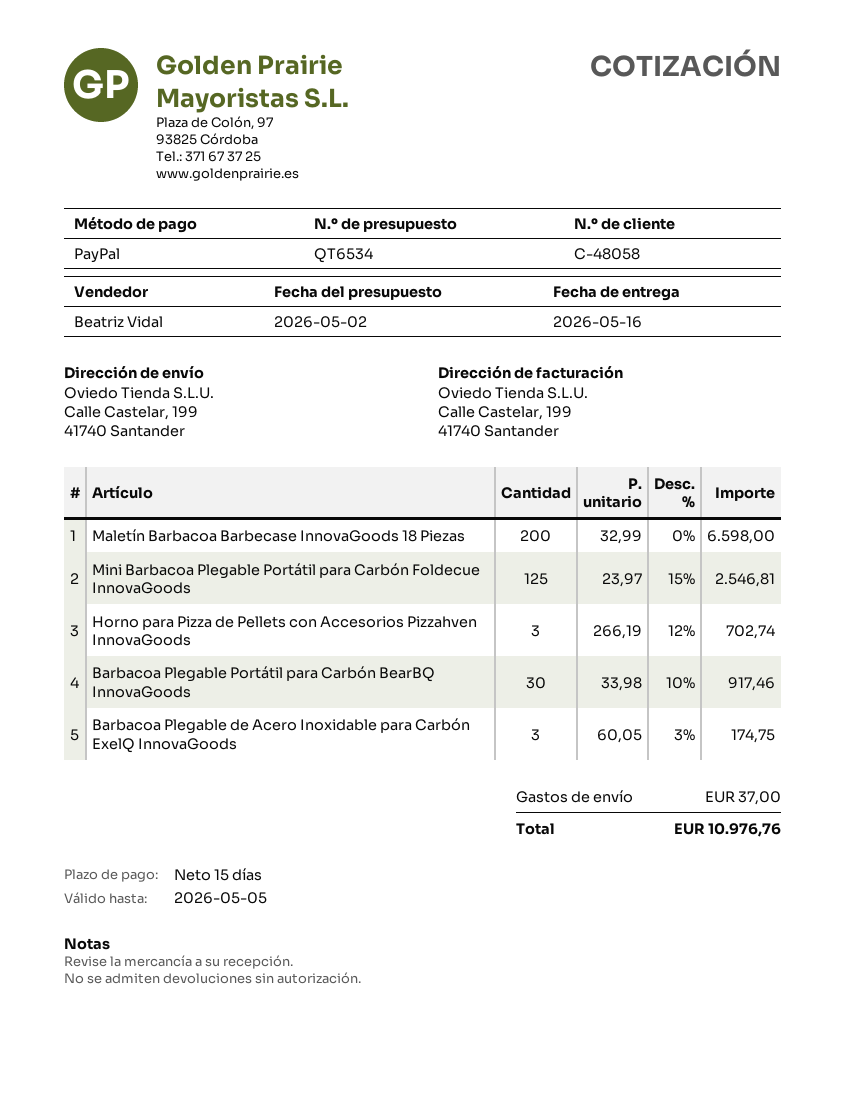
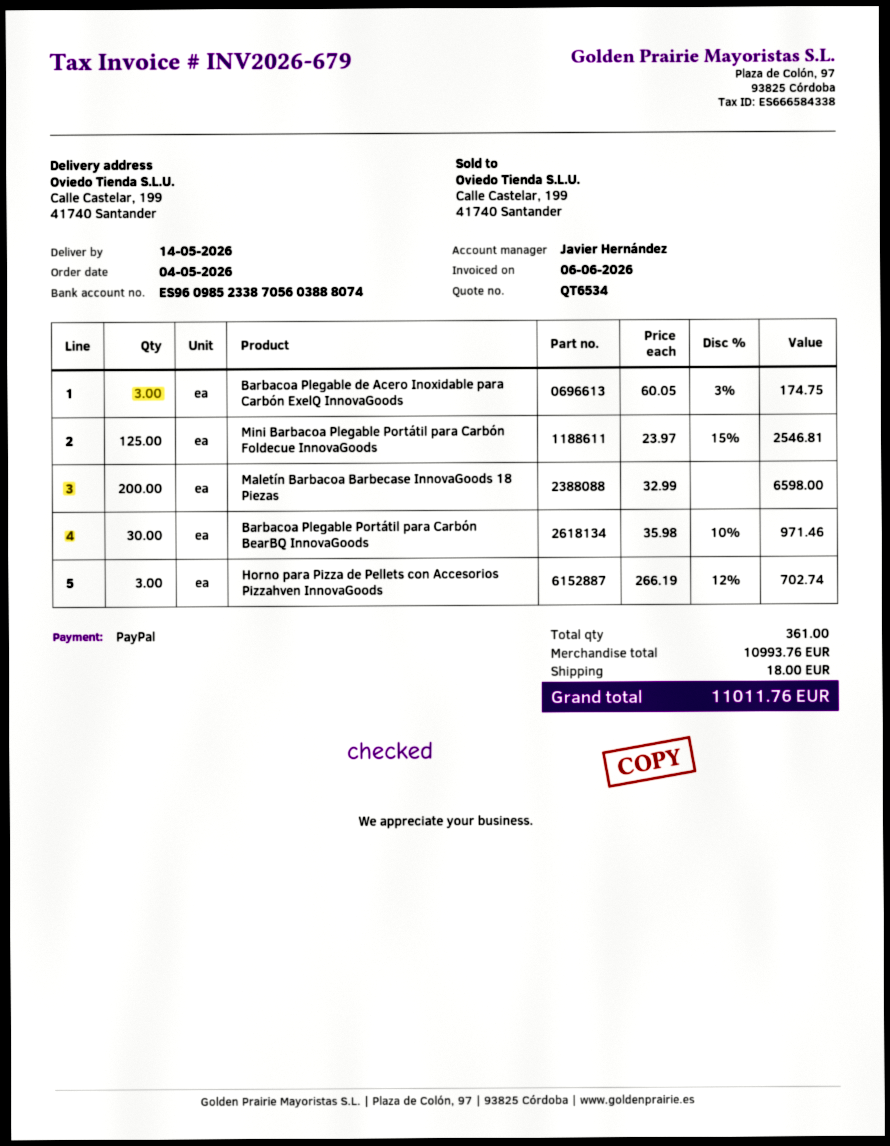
delivery date: 2026-05-16 -> 2026-05-14
sales rep: Beatriz Vidal -> Javier Hernández
Barbacoa Plegable Portátil para Carbón BearBQ InnovaGoods: 30 x 33.98 - 10% = 917.46 -> 30 x 35.98 - 10% = 971.46
shipping: 37.00 -> 18.00
total: 10976.76 -> 11011.76

